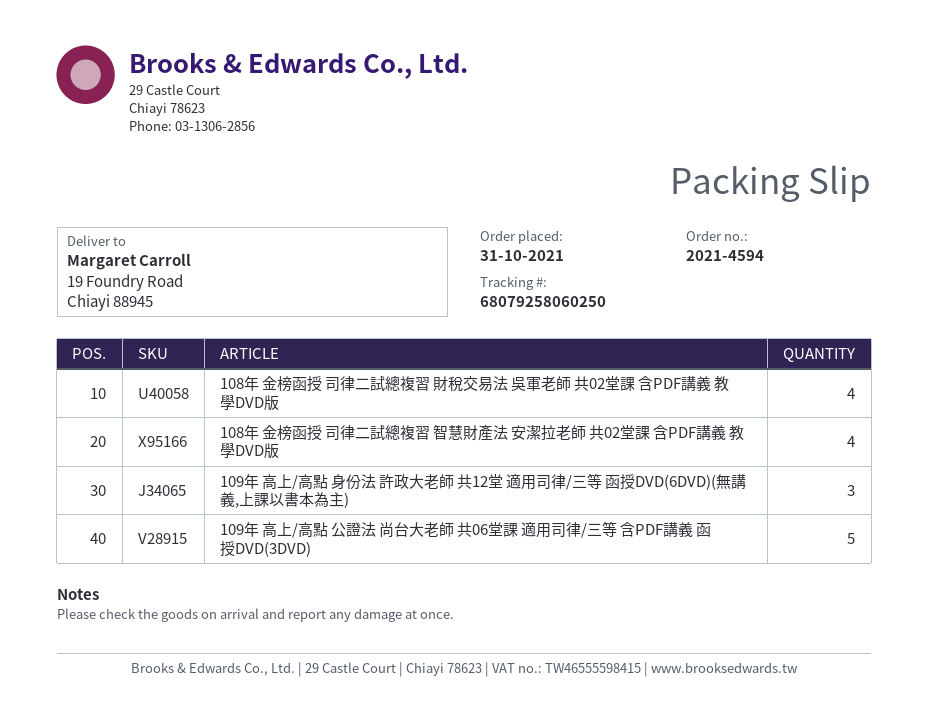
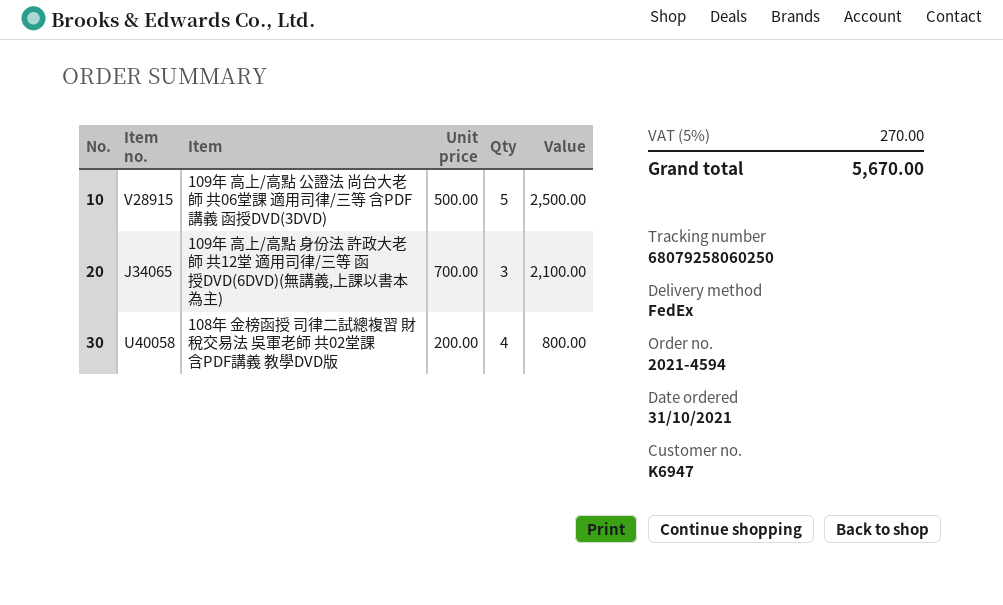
108年 金榜函授 司律二試總複習 智慧財產法 安潔拉老師 共02堂課 含PDF講義 教學DVD版: 4 -> none

